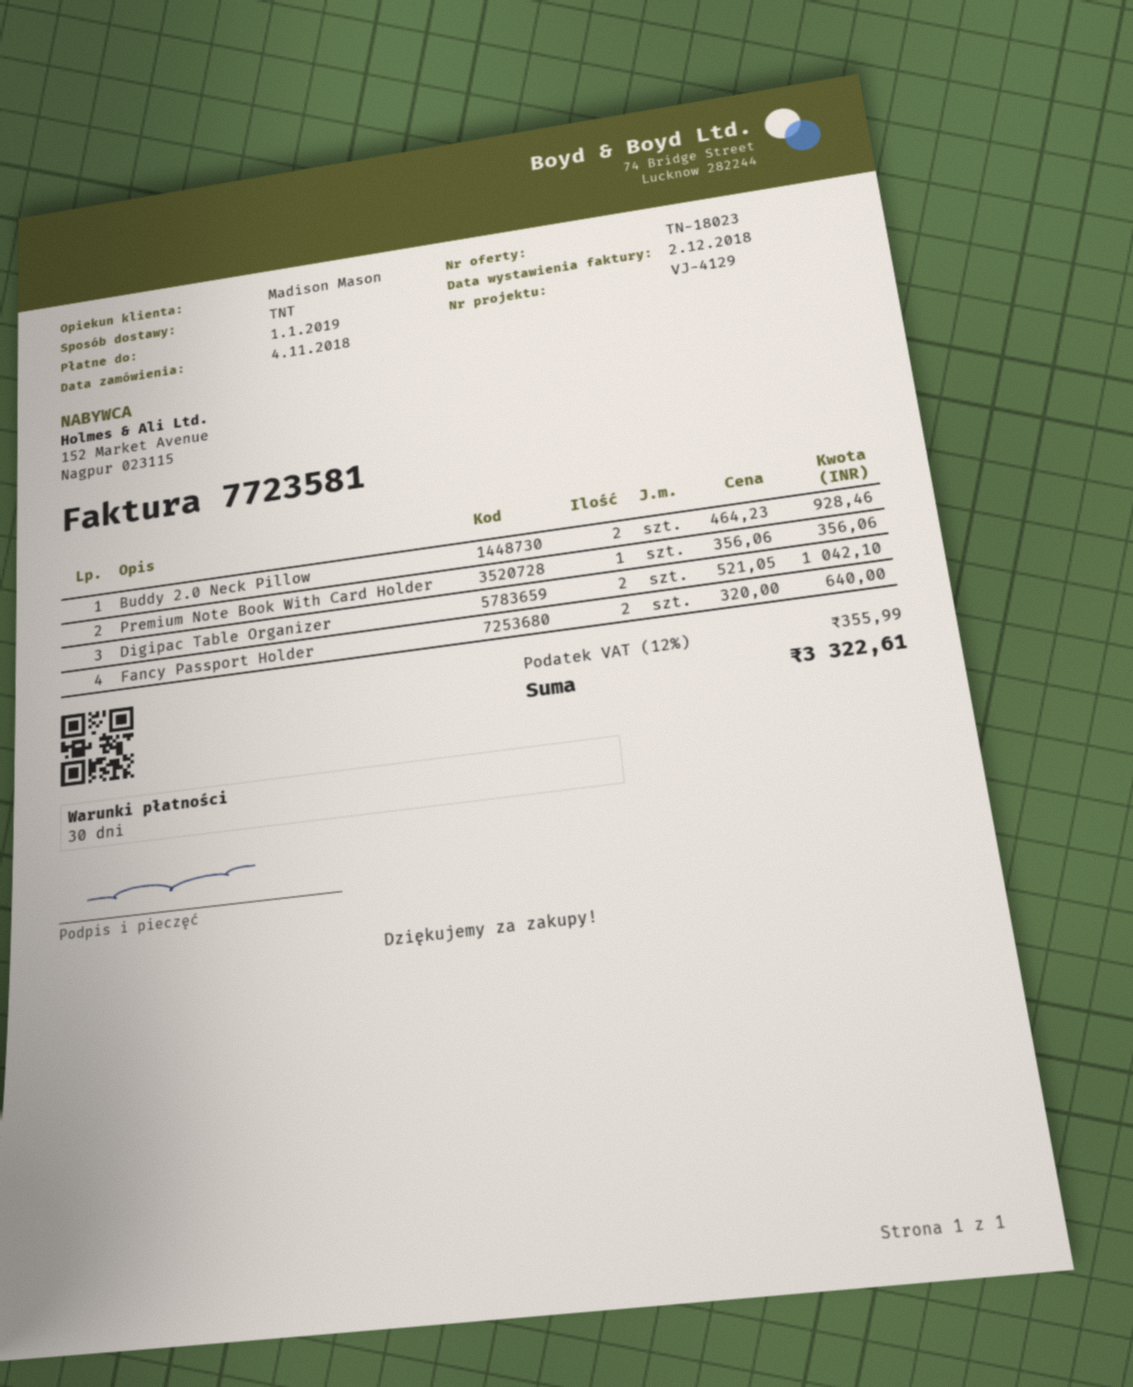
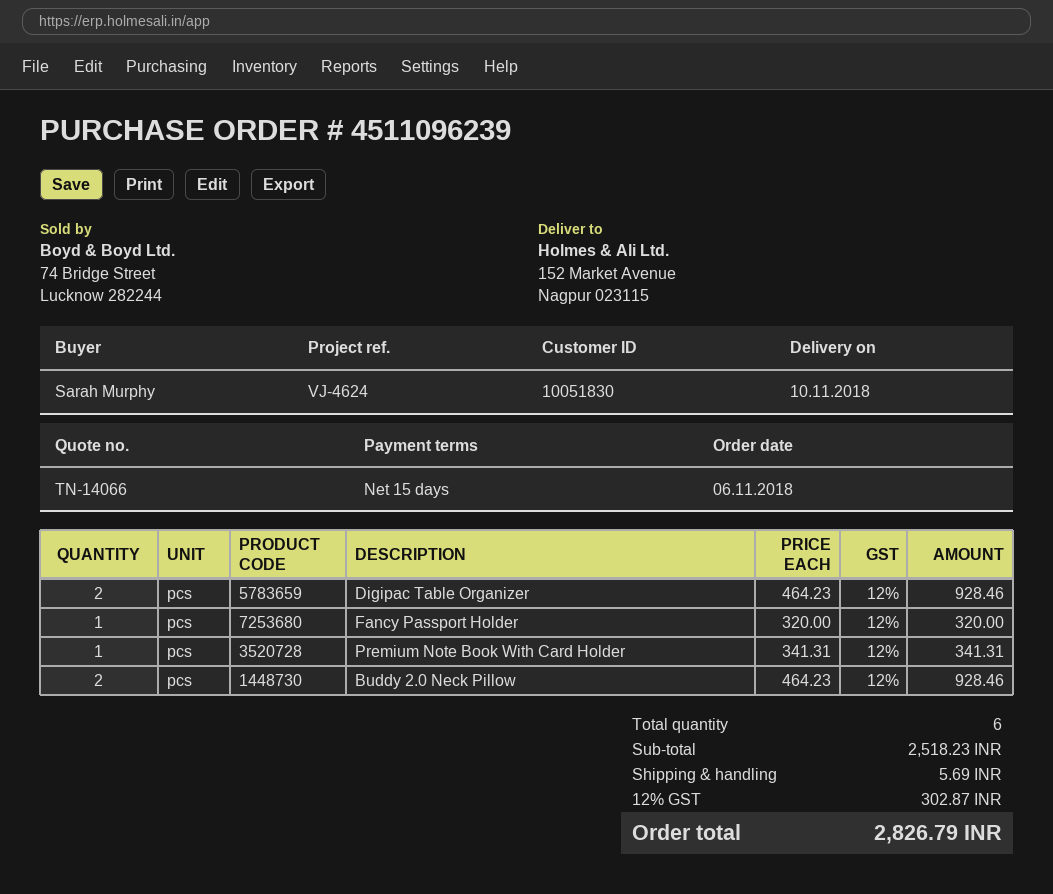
quote number: TN-18023 -> TN-14066
order date: 2018-11-04 -> 2018-11-06
payment terms: 30 days -> 15 days
reference: VJ-4129 -> VJ-4624
Premium Note Book With Card Holder: 1 x 356.06 = 356.06 -> 1 x 341.31 = 341.31
Digipac Table Organizer: 2 x 521.05 = 1042.10 -> 2 x 464.23 = 928.46
Fancy Passport Holder: 2 x 320.00 = 640.00 -> 1 x 320.00 = 320.00
shipping: none -> 5.69
tax: 12% = 355.99 -> 12% = 302.87
total: 3322.61 -> 2826.79

